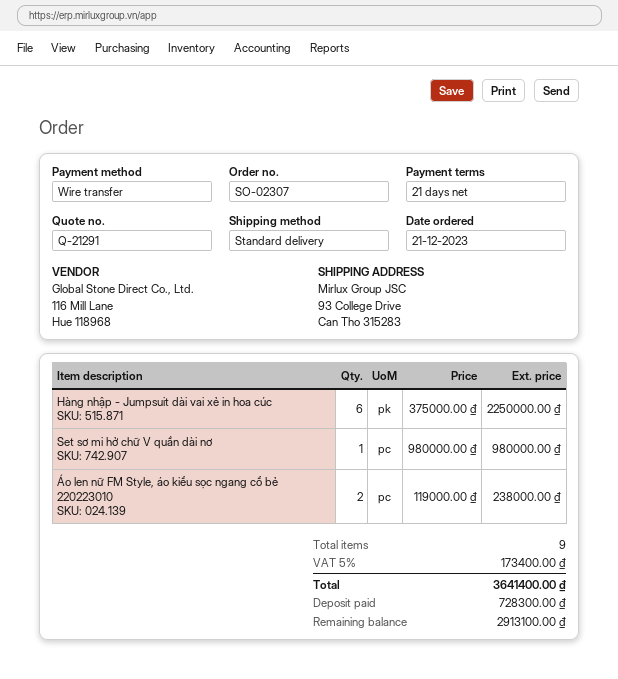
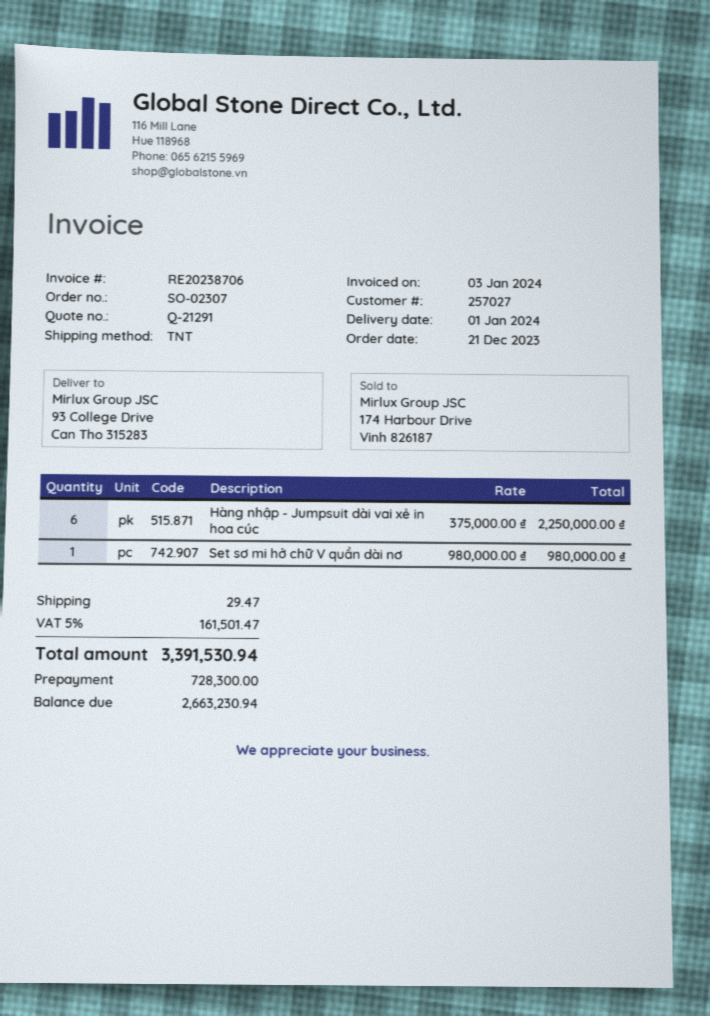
shipping method: standard -> TNT
Áo len nữ FM Style, áo kiểu sọc ngang cổ bẻ 220223010: 2 x 119000.00 = 238000.00 -> none
shipping: none -> 29.47
tax: 5% = 173400.00 -> 5% = 161501.47
total: 3641400.00 -> 3391530.94
balance: 2913100.00 -> 2663230.94

